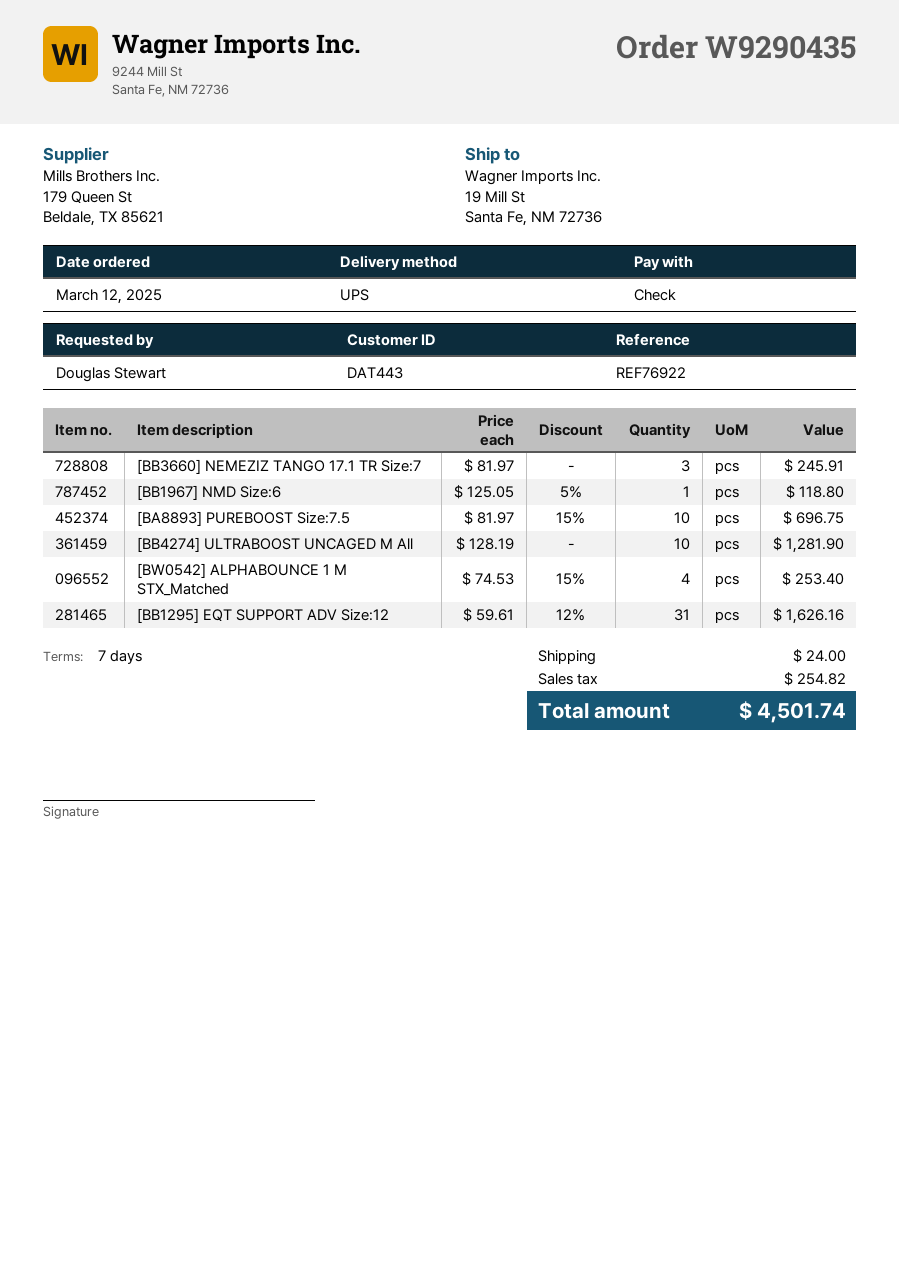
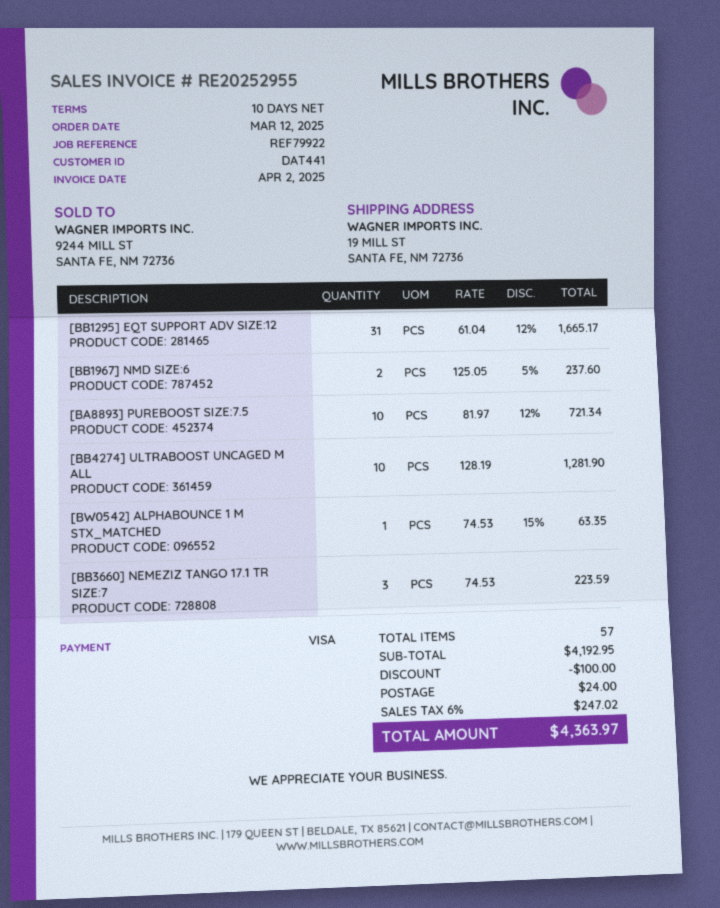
payment terms: 7 days -> 10 days
customer number: DAT443 -> DAT441
reference: REF76922 -> REF79922
payment method: cheque -> Visa
[BB3660] NEMEZIZ TANGO 17.1 TR Size:7: 3 x 81.97 = 245.91 -> 3 x 74.53 = 223.59
[BB1967] NMD Size:6: 1 x 125.05 - 5% = 118.80 -> 2 x 125.05 - 5% = 237.60
[BA8893] PUREBOOST Size:7.5: 10 x 81.97 - 15% = 696.75 -> 10 x 81.97 - 12% = 721.34
[BW0542] ALPHABOUNCE 1 M STX_Matched: 4 x 74.53 - 15% = 253.40 -> 1 x 74.53 - 15% = 63.35
[BB1295] EQT SUPPORT ADV Size:12: 31 x 59.61 - 12% = 1626.16 -> 31 x 61.04 - 12% = 1665.17
discount: none -> 100.00
tax: 254.82 -> 247.02
total: 4501.74 -> 4363.97

